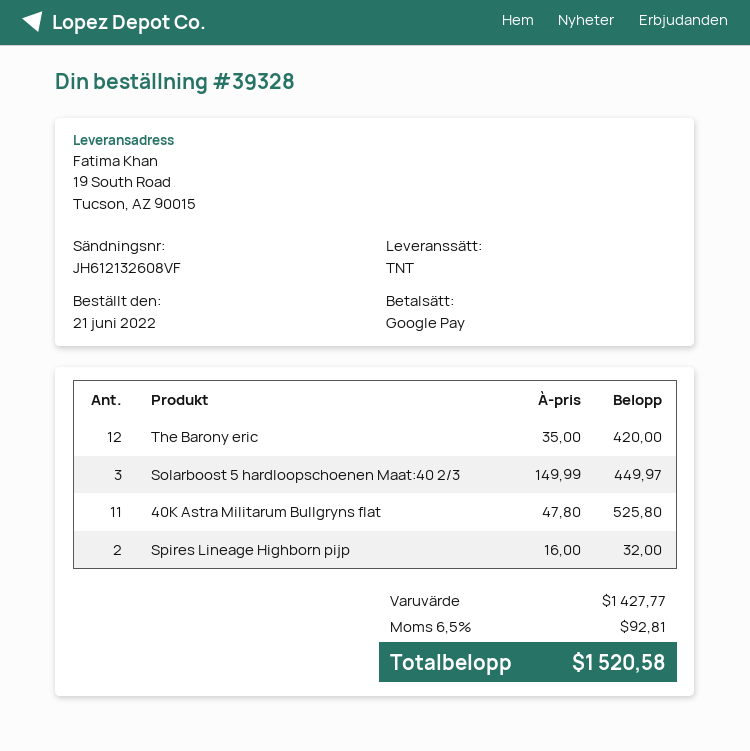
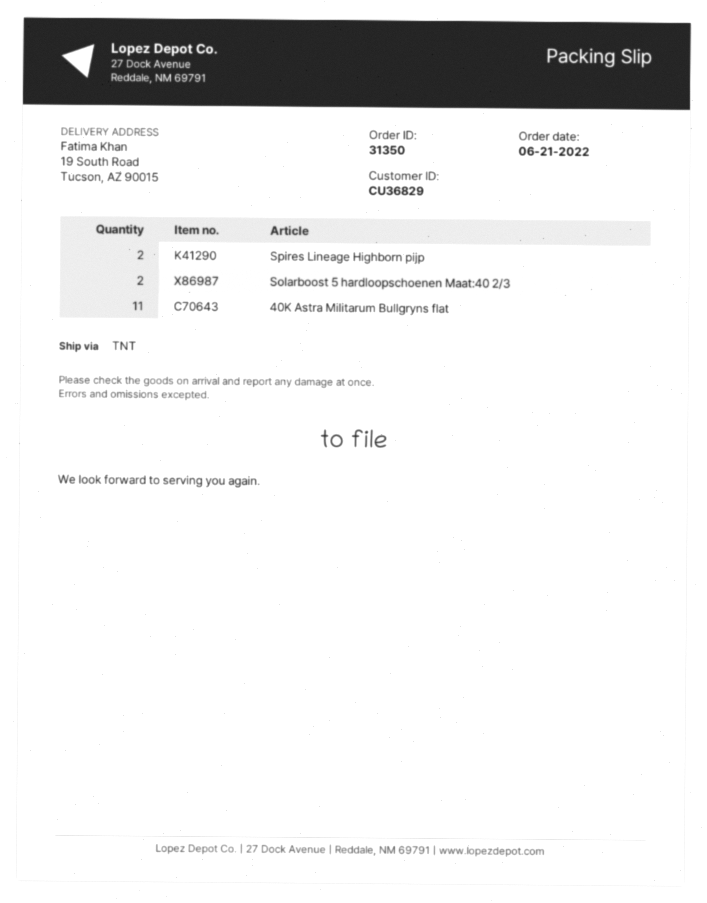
order number: 39328 -> 31350
The Barony eric: 12 -> none
Solarboost 5 hardloopschoenen Maat:40 2/3: 3 -> 2

